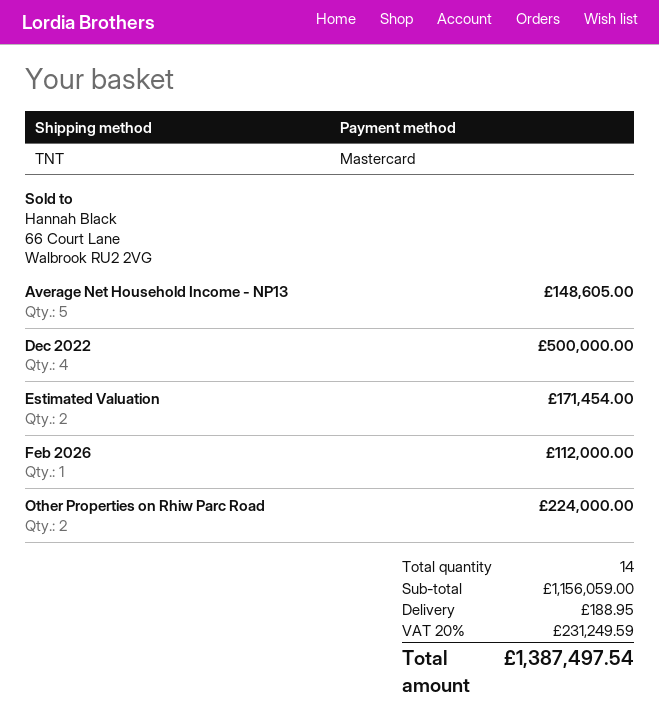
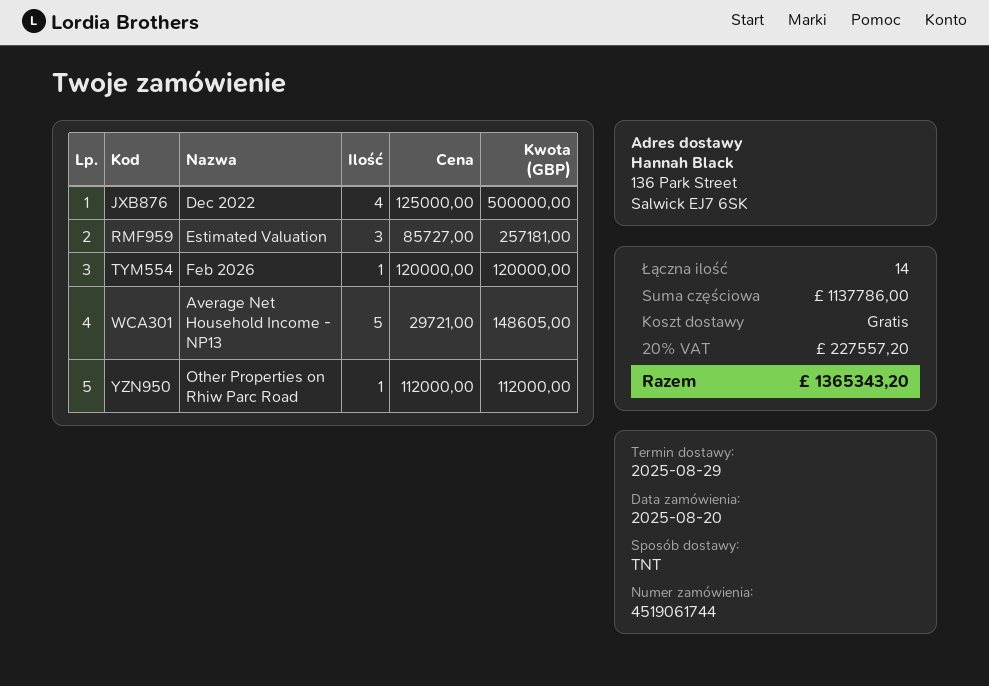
Estimated Valuation: 2 for 171454.00 -> 3 for 257181.00
Feb 2026: 1 for 112000.00 -> 1 for 120000.00
Other Properties on Rhiw Parc Road: 2 for 224000.00 -> 1 for 112000.00
subtotal: 1156059.00 -> 1137786.00
shipping: 188.95 -> 0.00
tax: 20% = 231249.59 -> 20% = 227557.20
total: 1387497.54 -> 1365343.20

